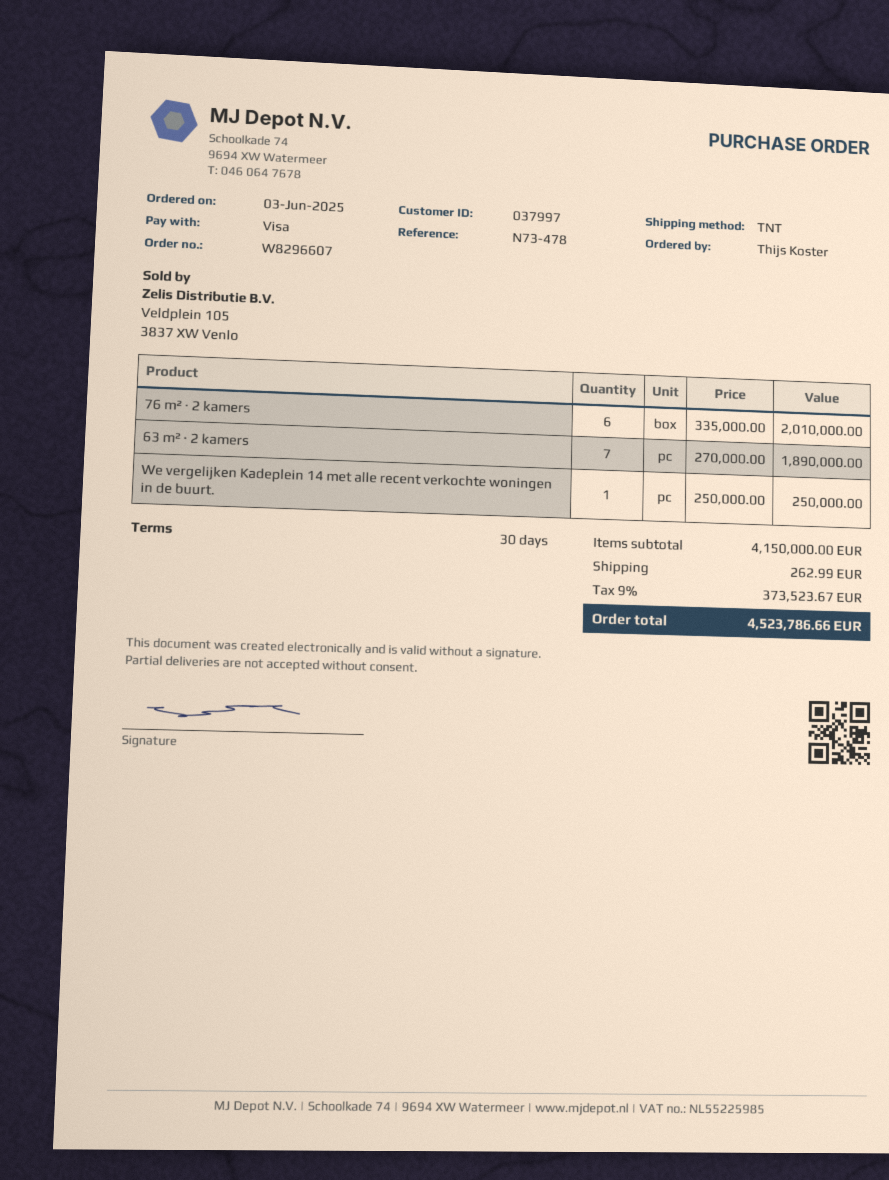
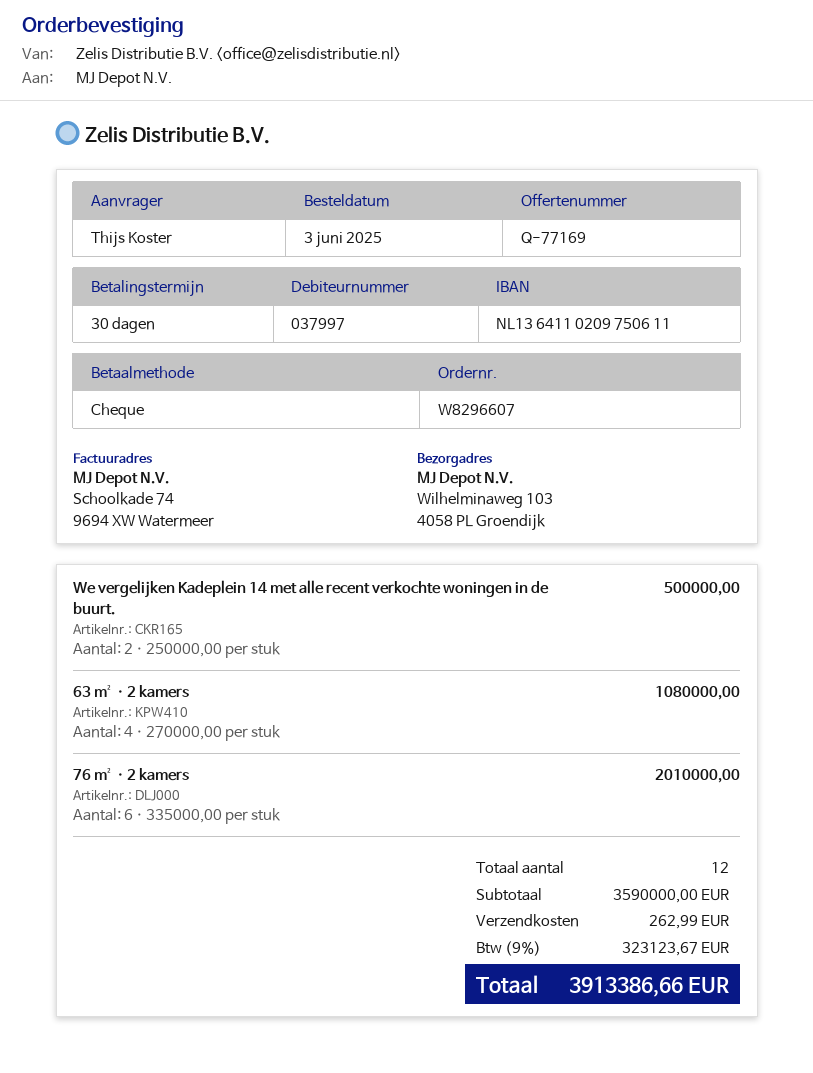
payment method: Visa -> cheque
63 m² · 2 kamers: 7 x 270000.00 = 1890000.00 -> 4 x 270000.00 = 1080000.00
We vergelijken Kadeplein 14 met alle recent verkochte woningen in de buurt.: 1 x 250000.00 = 250000.00 -> 2 x 250000.00 = 500000.00
subtotal: 4150000.00 -> 3590000.00
tax: 9% = 373523.67 -> 9% = 323123.67
total: 4523786.66 -> 3913386.66

